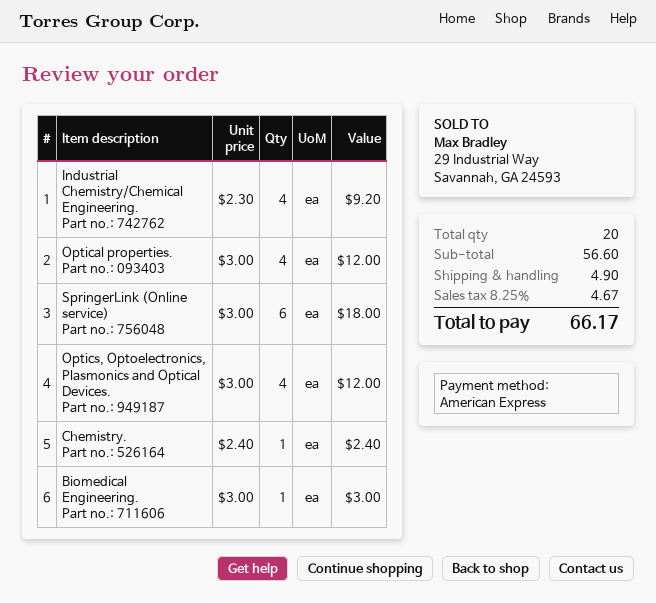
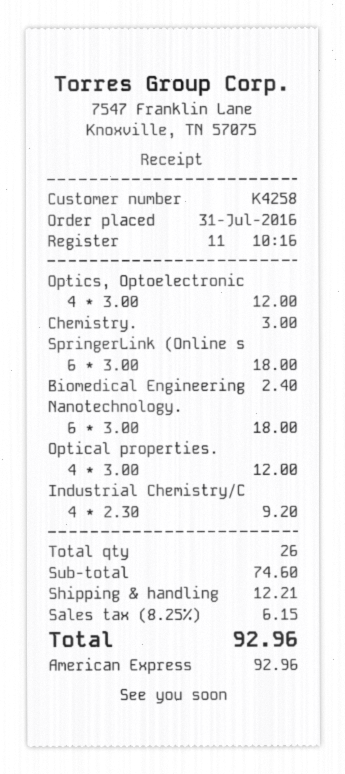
Chemistry.: 1 x 2.40 = 2.40 -> 1 x 3.00 = 3.00
Biomedical Engineering.: 1 x 3.00 = 3.00 -> 1 x 2.40 = 2.40
Nanotechnology.: none -> 6 x 3.00 = 18.00
total quantity: 20 -> 26
subtotal: 56.60 -> 74.60
shipping: 4.90 -> 12.21
tax: 8.25% = 4.67 -> 8.25% = 6.15
total: 66.17 -> 92.96

